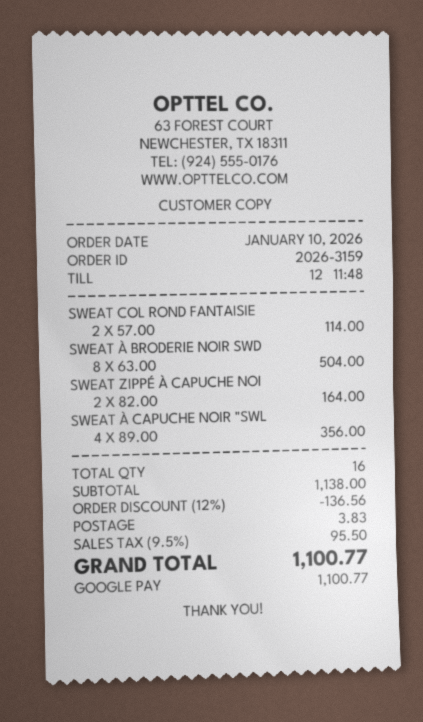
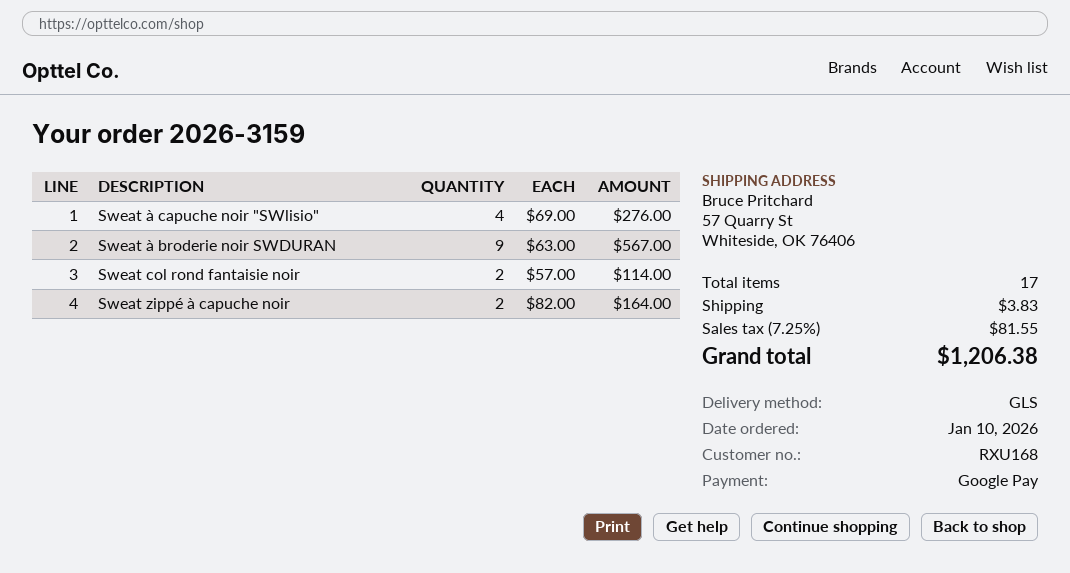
SWEAT À BRODERIE NOIR SWD: 8 x 63.00 = 504.00 -> 9 x 63.00 = 567.00
SWEAT À CAPUCHE NOIR "SWL: 4 x 89.00 = 356.00 -> 4 x 69.00 = 276.00
total quantity: 16 -> 17
discount: 12% = 136.56 -> none
tax: 9.5% = 95.50 -> 7.25% = 81.55
total: 1100.77 -> 1206.38

